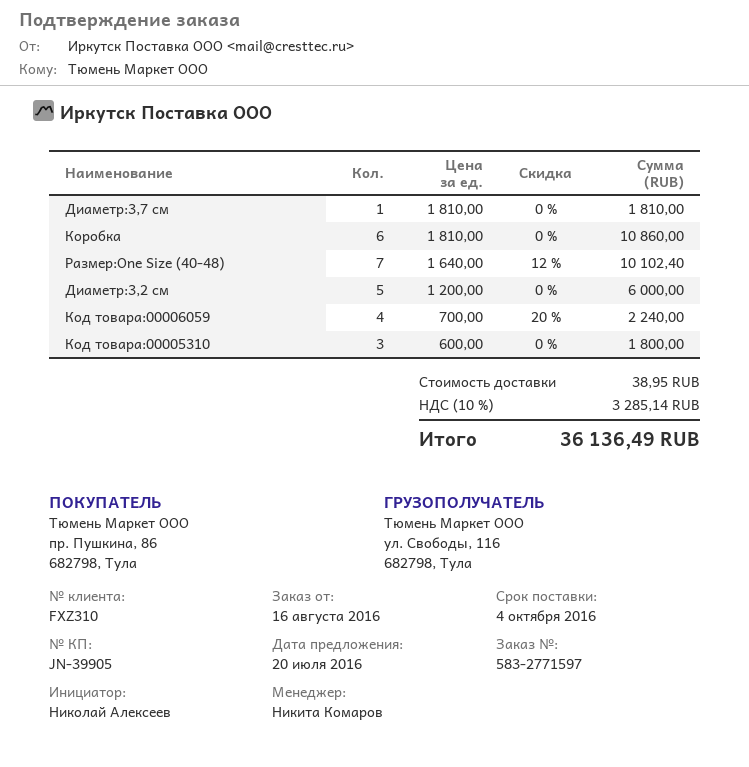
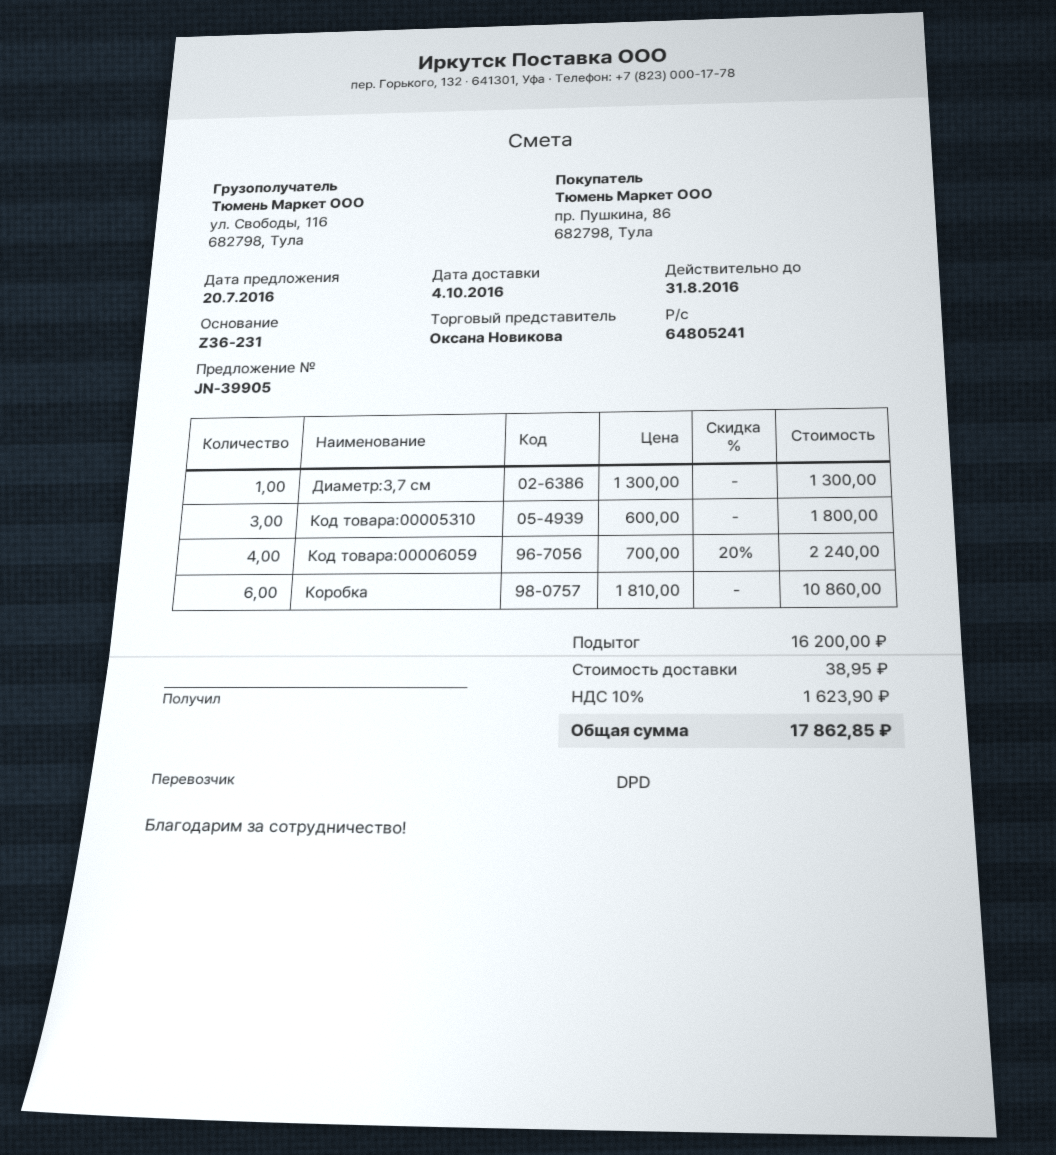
sales rep: Никита Комаров -> Оксана Новикова
Диаметр:3,7 см: 1 x 1810.00 = 1810.00 -> 1 x 1300.00 = 1300.00
Размер:One Size (40-48): 7 x 1640.00 - 12% = 10102.40 -> none
Диаметр:3,2 см: 5 x 1200.00 = 6000.00 -> none
tax: 10% = 3285.14 -> 10% = 1623.90
total: 36136.49 -> 17862.85

